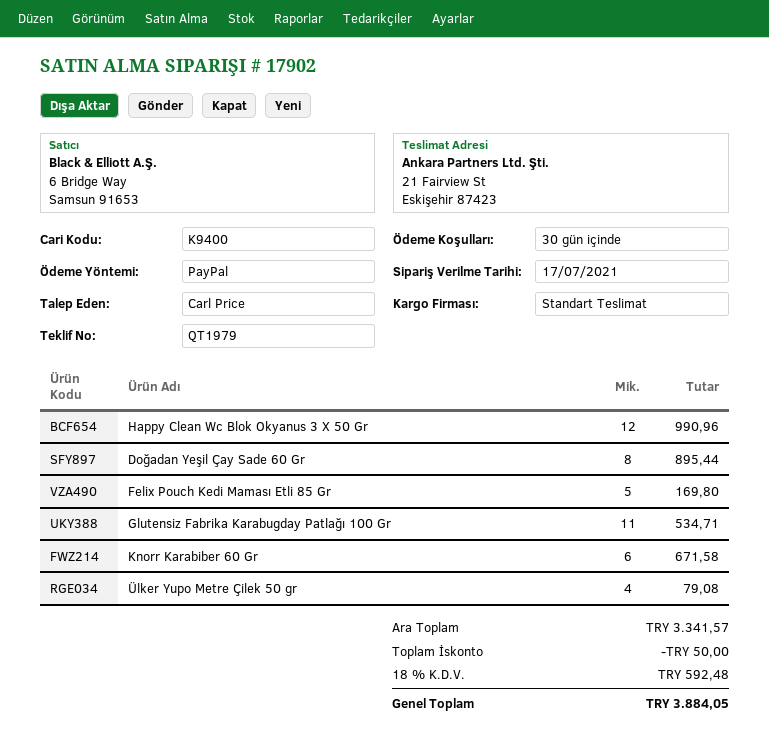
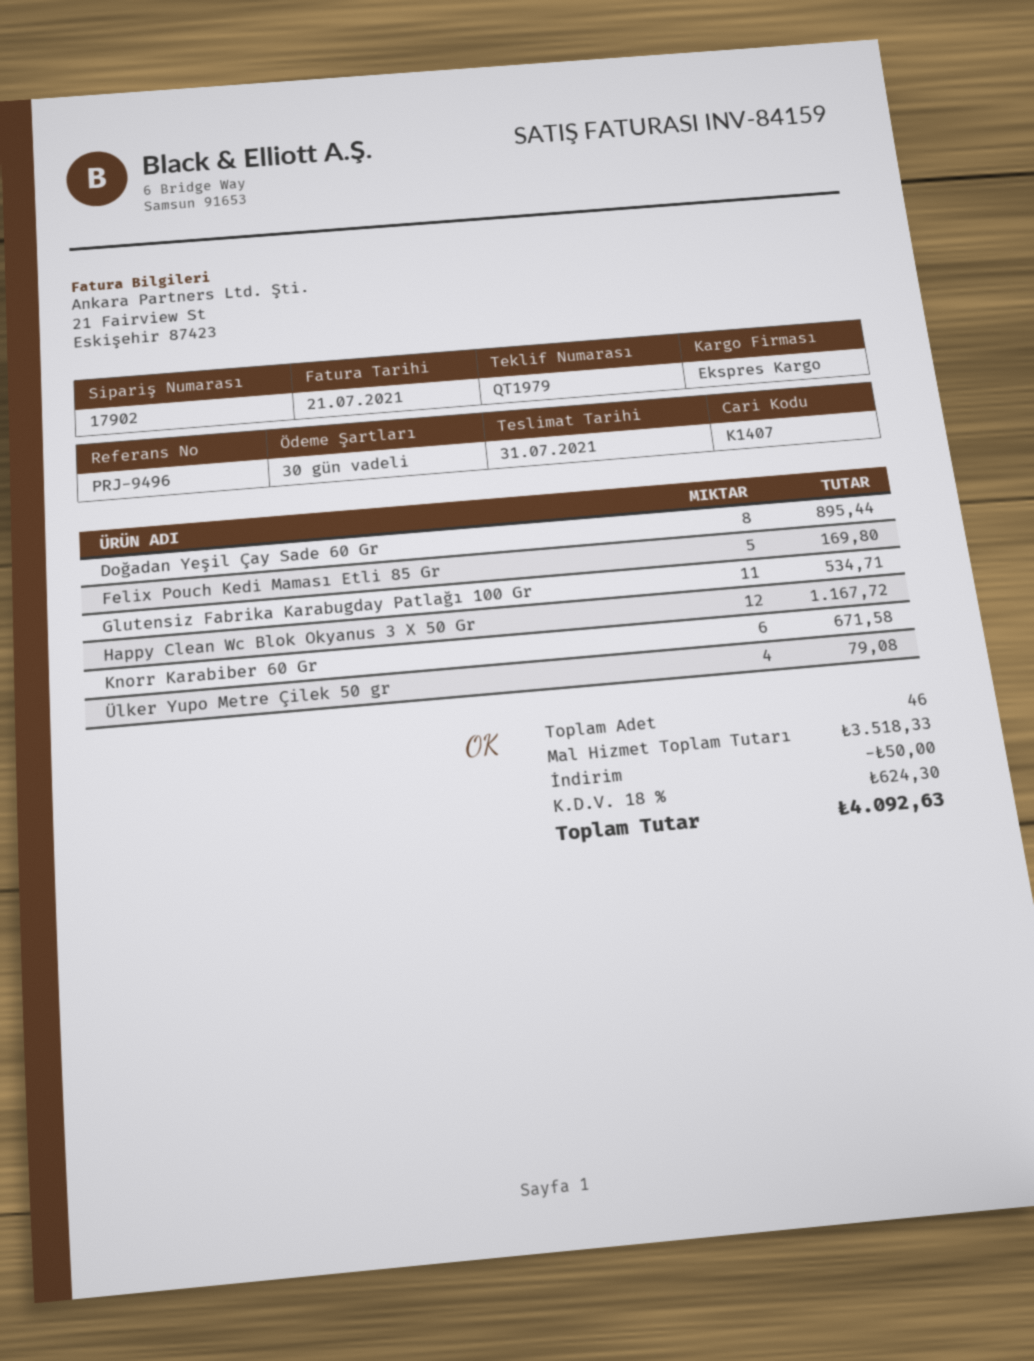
customer number: K9400 -> K1407
shipping method: standard -> express
Happy Clean Wc Blok Okyanus 3 X 50 Gr: 12 for 990.96 -> 12 for 1167.72
subtotal: 3341.57 -> 3518.33
tax: 18% = 592.48 -> 18% = 624.30
total: 3884.05 -> 4092.63

